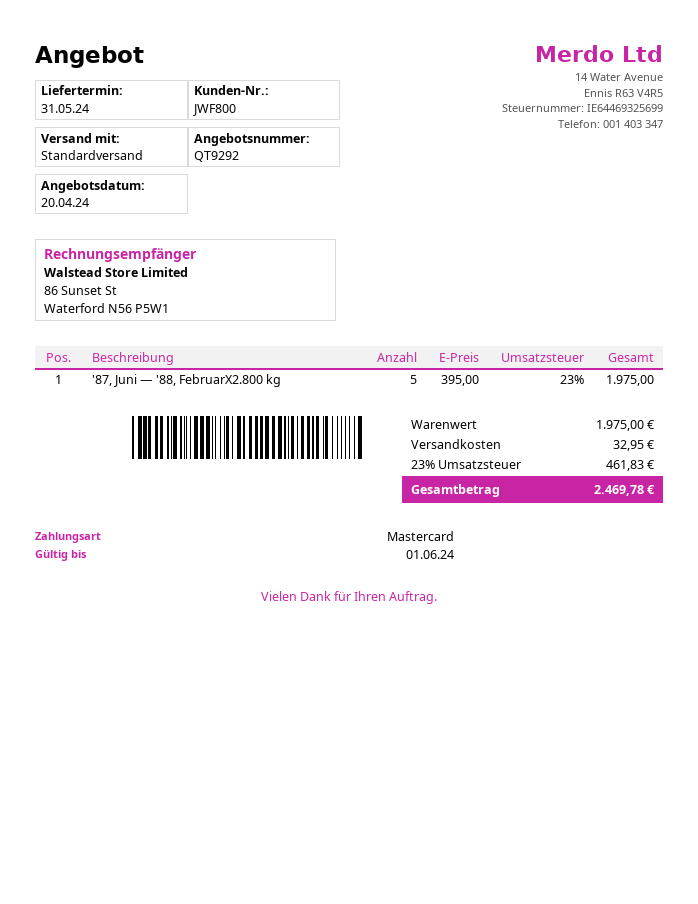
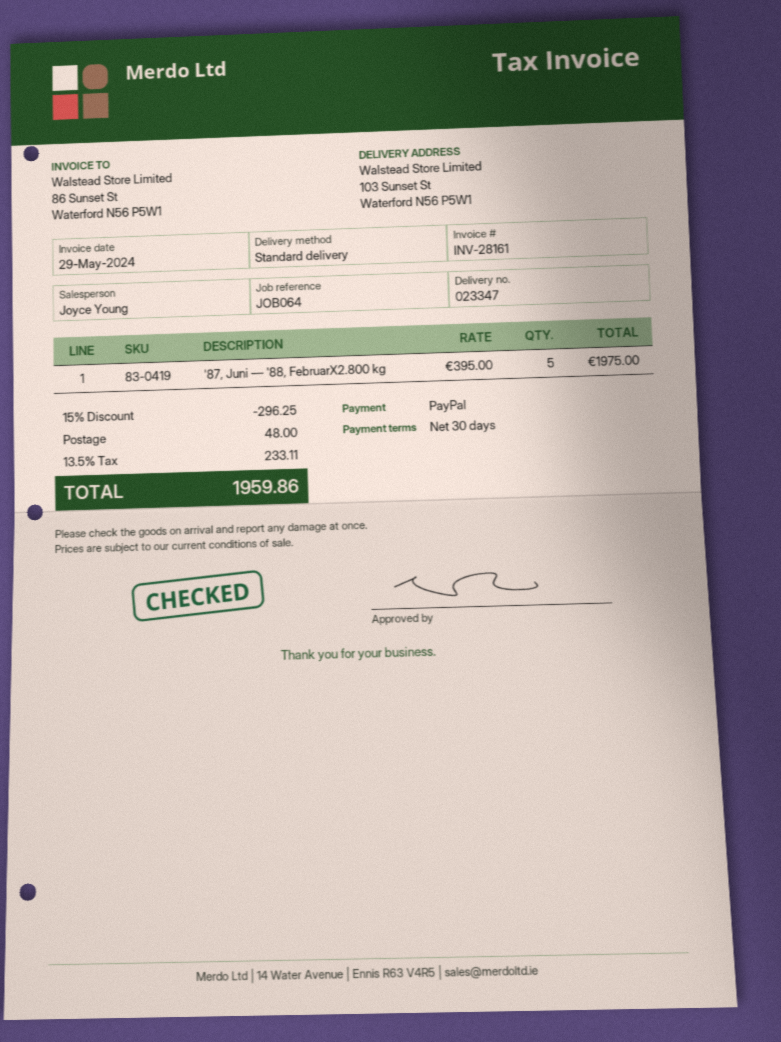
payment method: Mastercard -> PayPal
discount: none -> 15% = 296.25
shipping: 32.95 -> 48.00
tax: 23% = 461.83 -> 13.5% = 233.11
total: 2469.78 -> 1959.86

